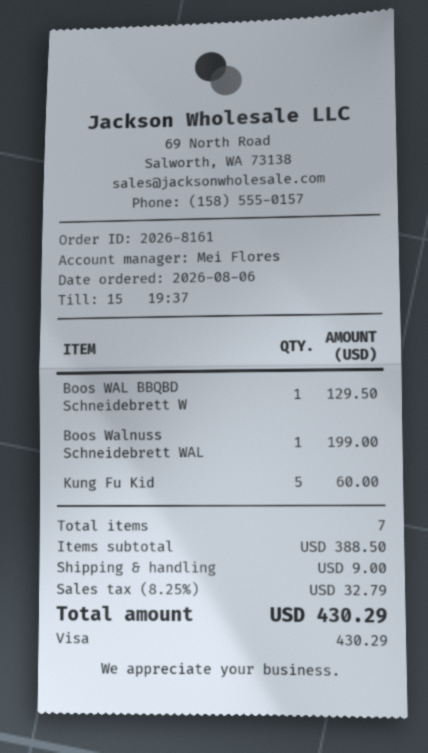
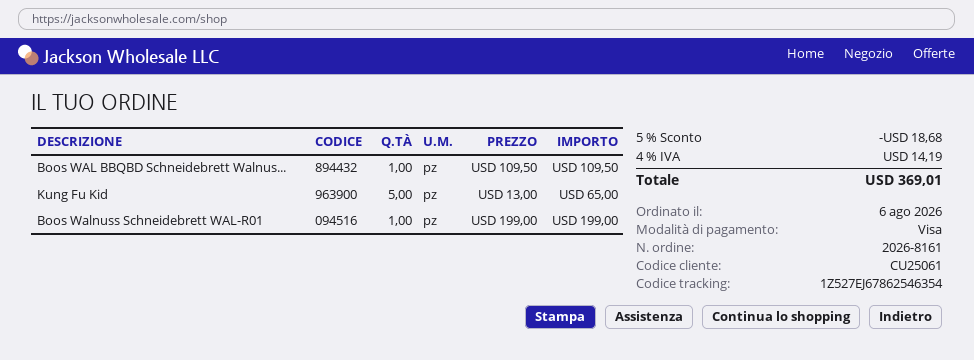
Boos WAL BBQBD Schneidebrett W: 1 for 129.50 -> 1 for 109.50
Kung Fu Kid: 5 for 60.00 -> 5 for 65.00
discount: none -> 5% = 18.68
shipping: 9.00 -> none
tax: 8.25% = 32.79 -> 4% = 14.19
total: 430.29 -> 369.01

